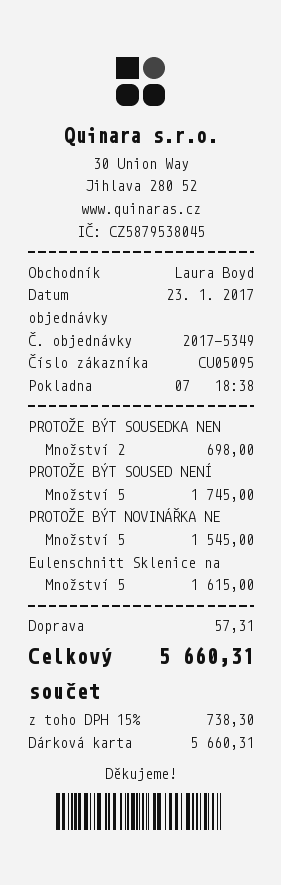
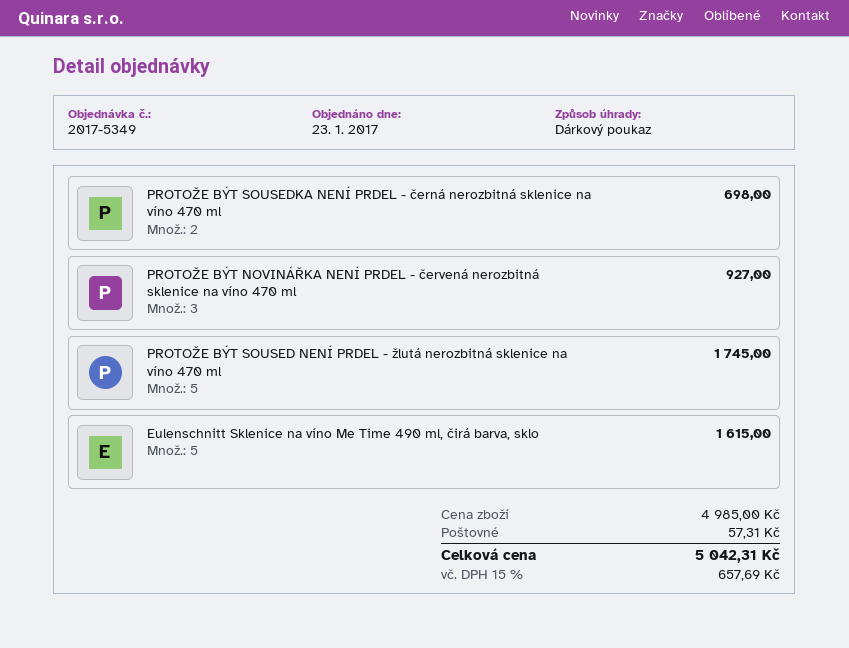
PROTOŽE BÝT NOVINÁŘKA NE: 5 for 1545.00 -> 3 for 927.00
tax: 15% = 738.30 -> 15% = 657.69
total: 5660.31 -> 5042.31

